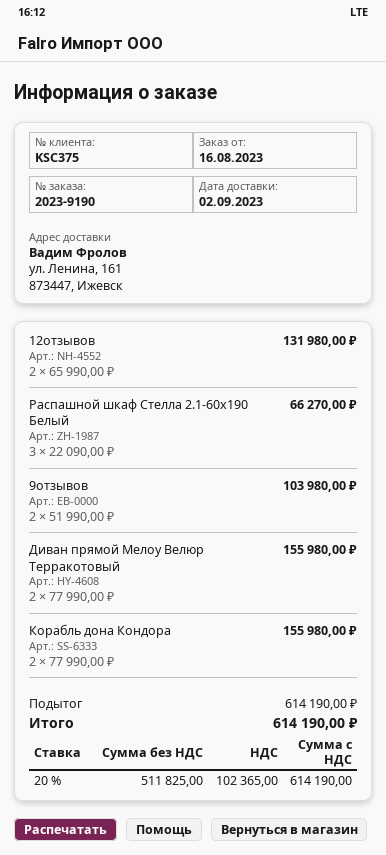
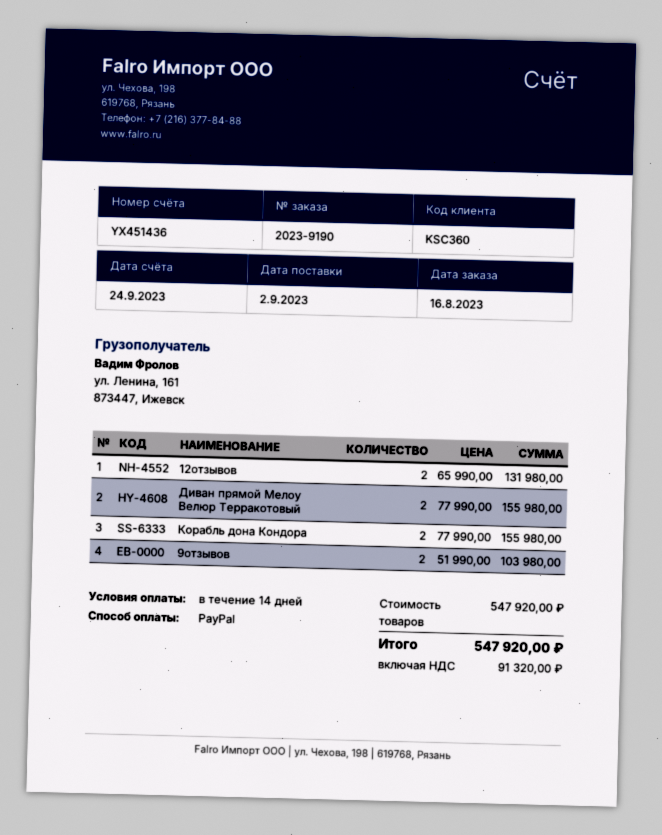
customer number: KSC375 -> KSC360
Распашной шкаф Стелла 2.1-60x190 Белый: 3 x 22090.00 = 66270.00 -> none
subtotal: 614190.00 -> 547920.00
tax: 102365.00 -> 91320.00
total: 614190.00 -> 547920.00

